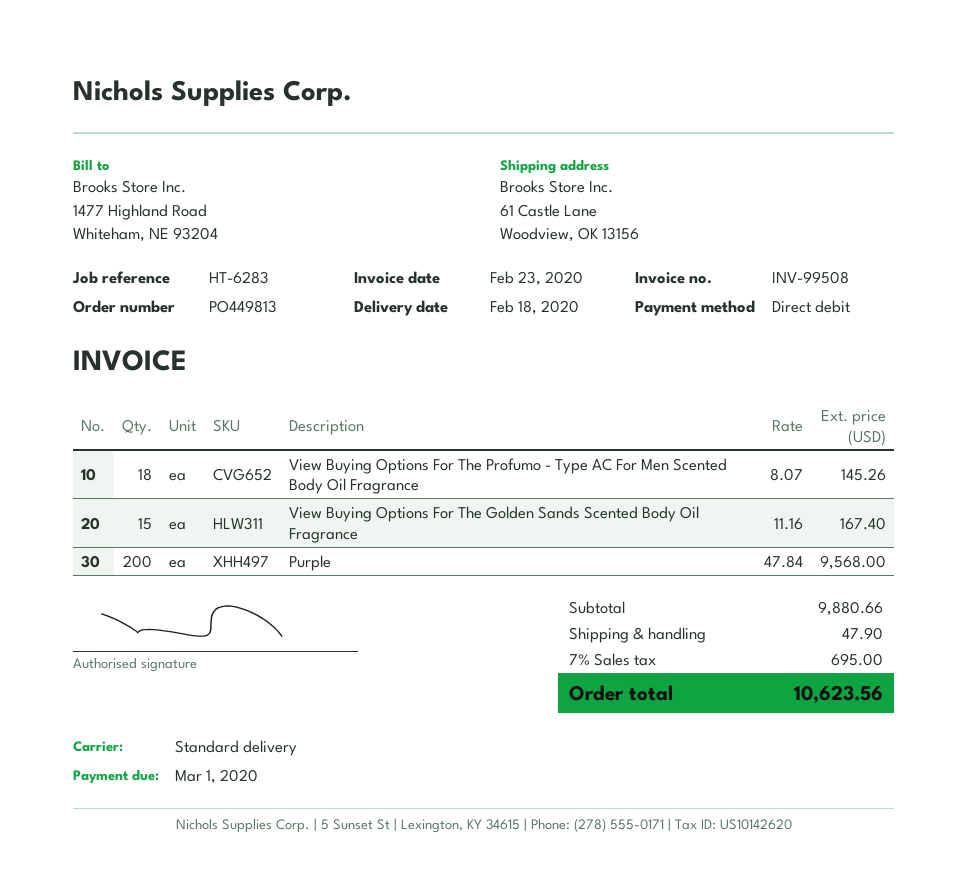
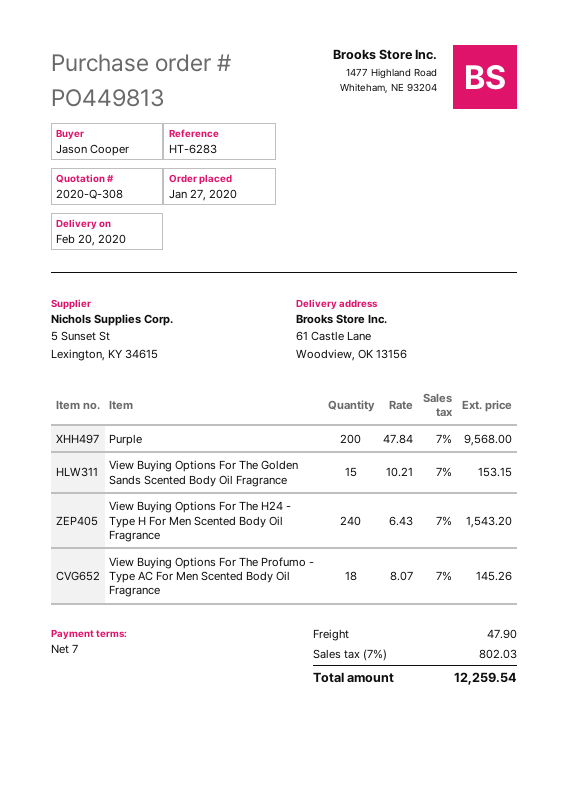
delivery date: 2020-02-18 -> 2020-02-20
View Buying Options For The Golden Sands Scented Body Oil Fragrance: 15 x 11.16 = 167.40 -> 15 x 10.21 = 153.15
View Buying Options For The H24 - Type H For Men Scented Body Oil Fragrance: none -> 240 x 6.43 = 1543.20
tax: 7% = 695.00 -> 7% = 802.03
total: 10623.56 -> 12259.54

